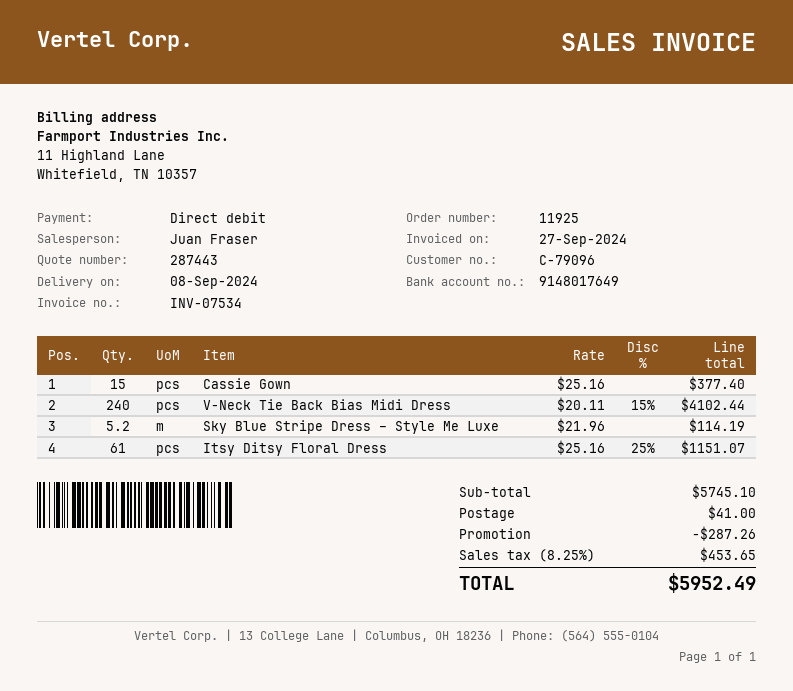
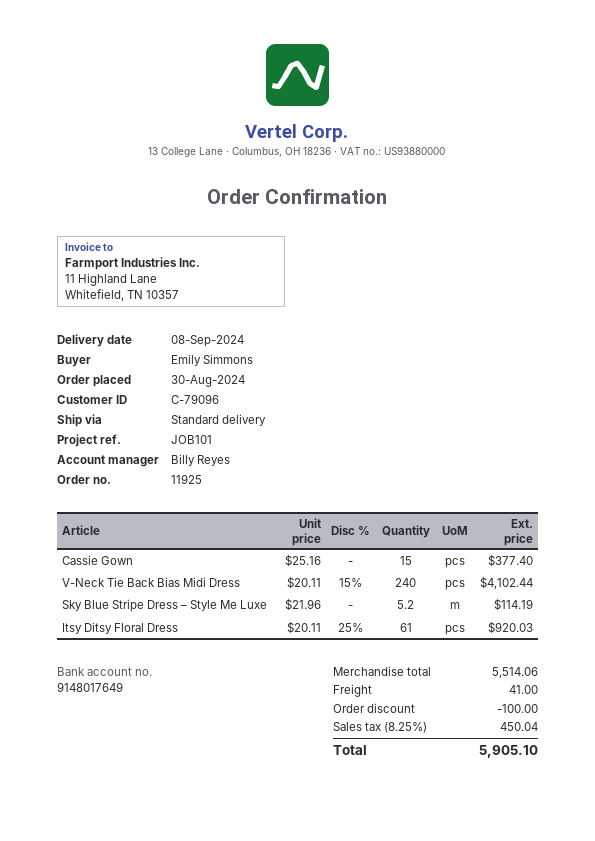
sales rep: Juan Fraser -> Billy Reyes
Itsy Ditsy Floral Dress: 61 x 25.16 - 25% = 1151.07 -> 61 x 20.11 - 25% = 920.03
subtotal: 5745.10 -> 5514.06
discount: 287.26 -> 100.00
tax: 8.25% = 453.65 -> 8.25% = 450.04
total: 5952.49 -> 5905.10

